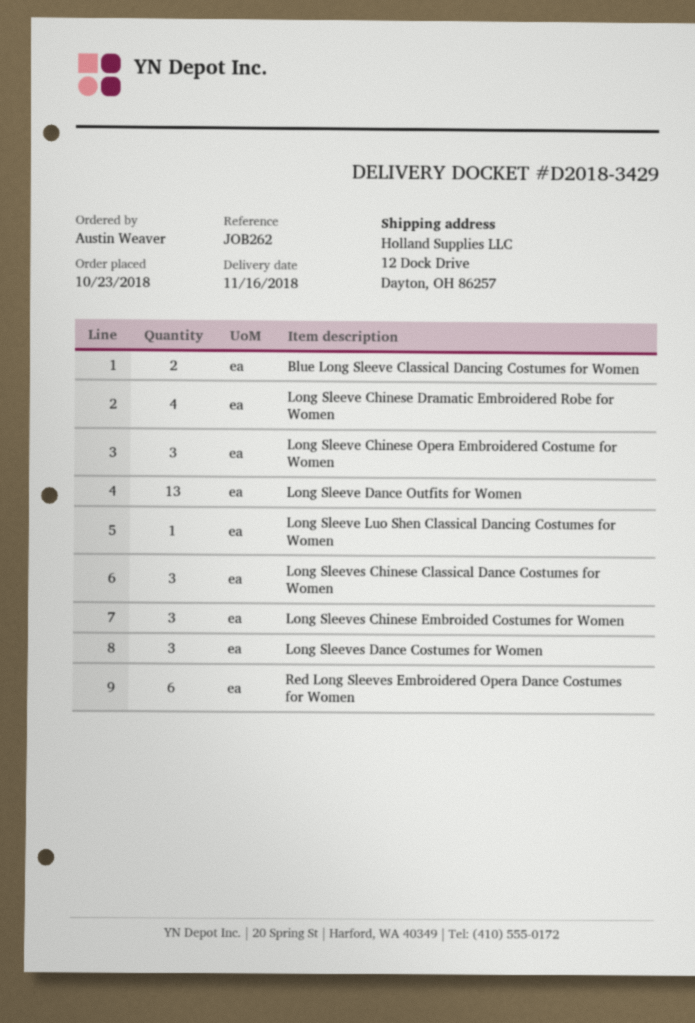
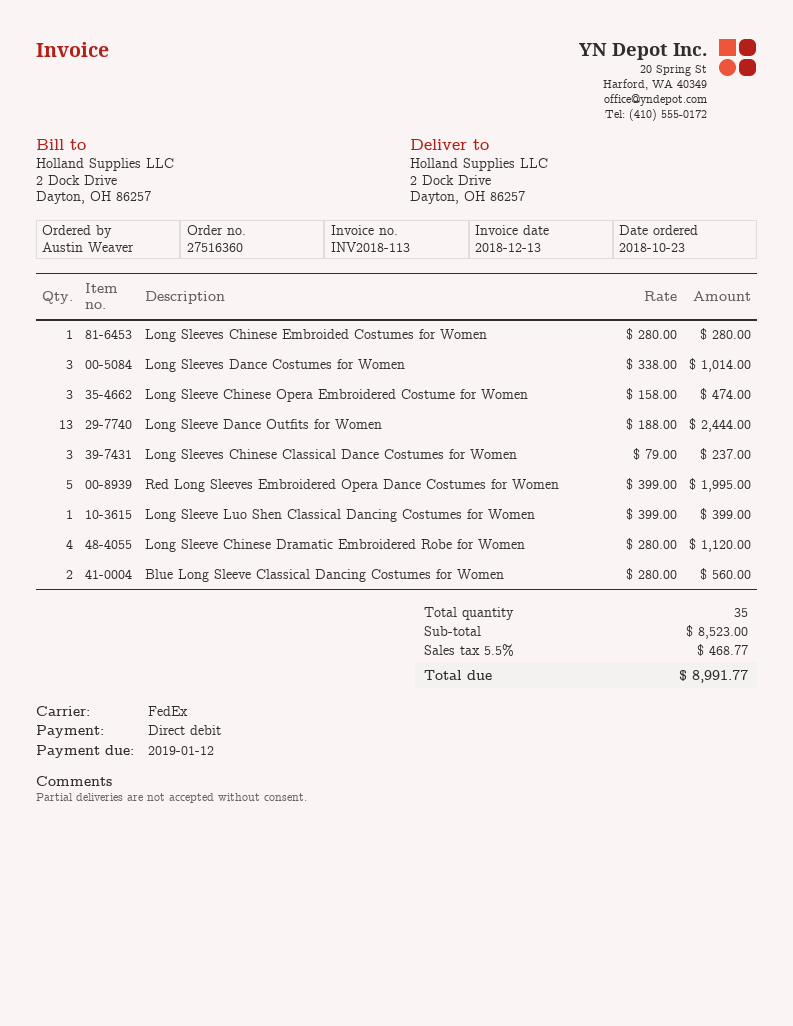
ship to: 12 Dock Drive, Dayton, OH 86257 -> 2 Dock Drive, Dayton, OH 86257
Long Sleeves Chinese Embroided Costumes for Women: 3 -> 1
Red Long Sleeves Embroidered Opera Dance Costumes for Women: 6 -> 5

